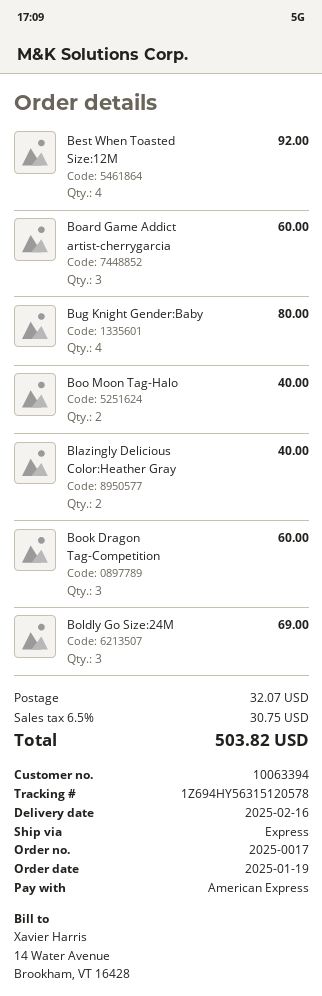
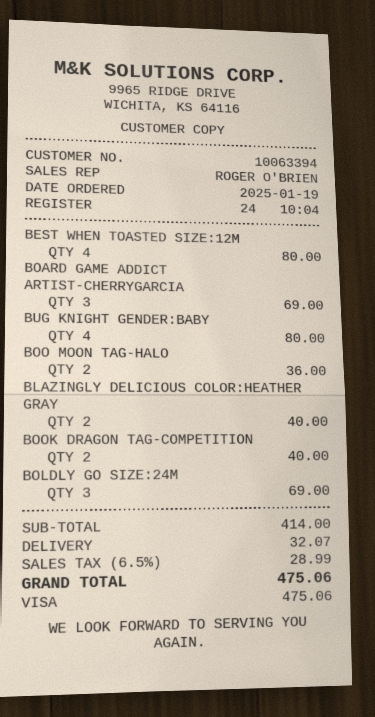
payment method: American Express -> Visa
Best When Toasted Size:12M: 4 for 92.00 -> 4 for 80.00
Board Game Addict artist-cherrygarcia: 3 for 60.00 -> 3 for 69.00
Boo Moon Tag-Halo: 2 for 40.00 -> 2 for 36.00
Book Dragon Tag-Competition: 3 for 60.00 -> 2 for 40.00
tax: 6.5% = 30.75 -> 6.5% = 28.99
total: 503.82 -> 475.06

